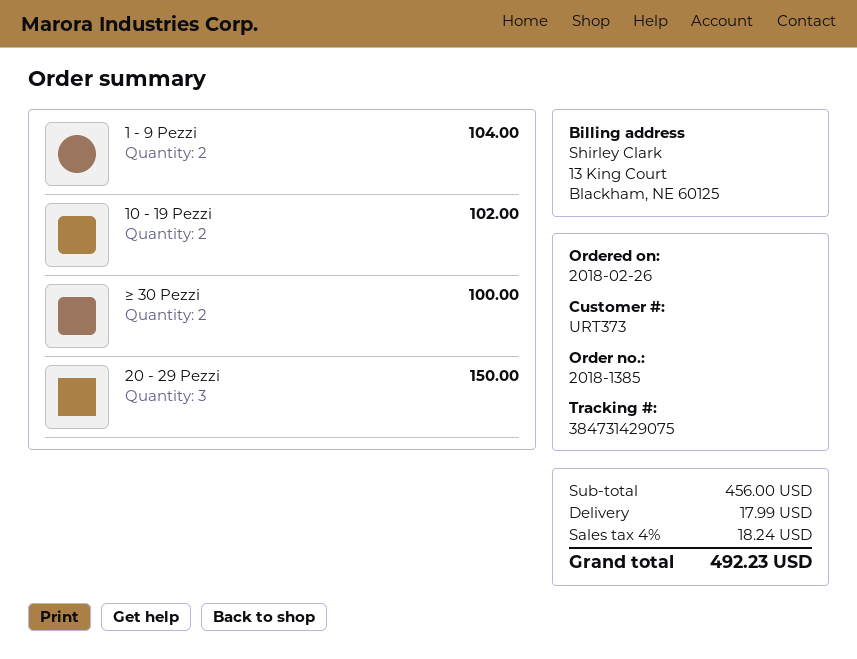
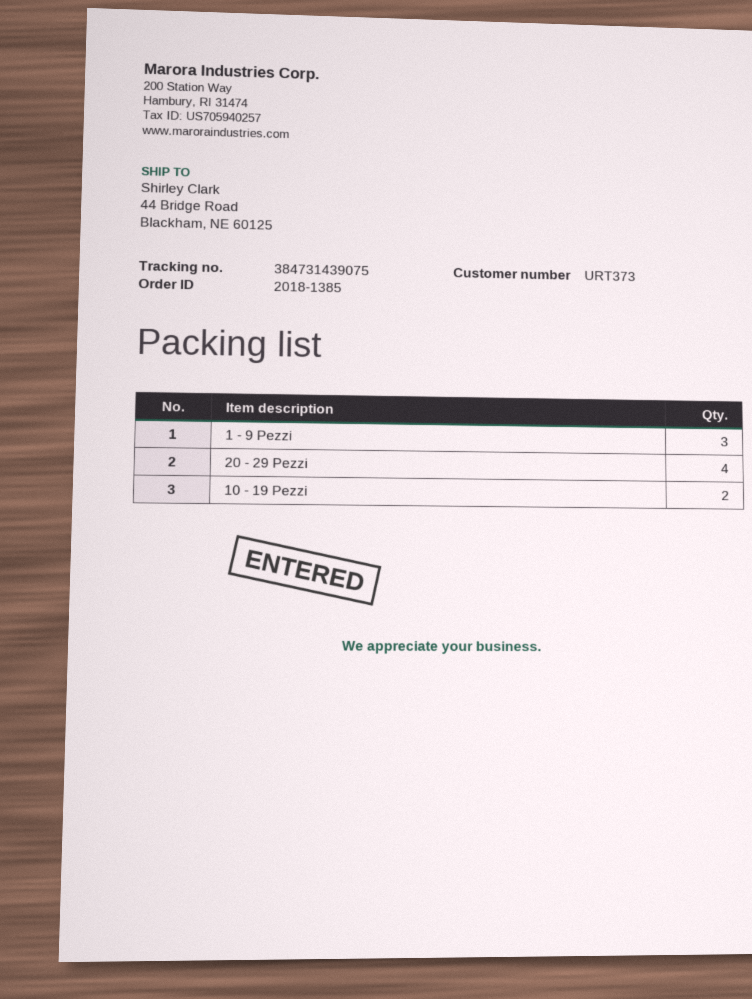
tracking number: 384731429075 -> 384731439075
1 - 9 Pezzi: 2 -> 3
≥ 30 Pezzi: 2 -> none
20 - 29 Pezzi: 3 -> 4

